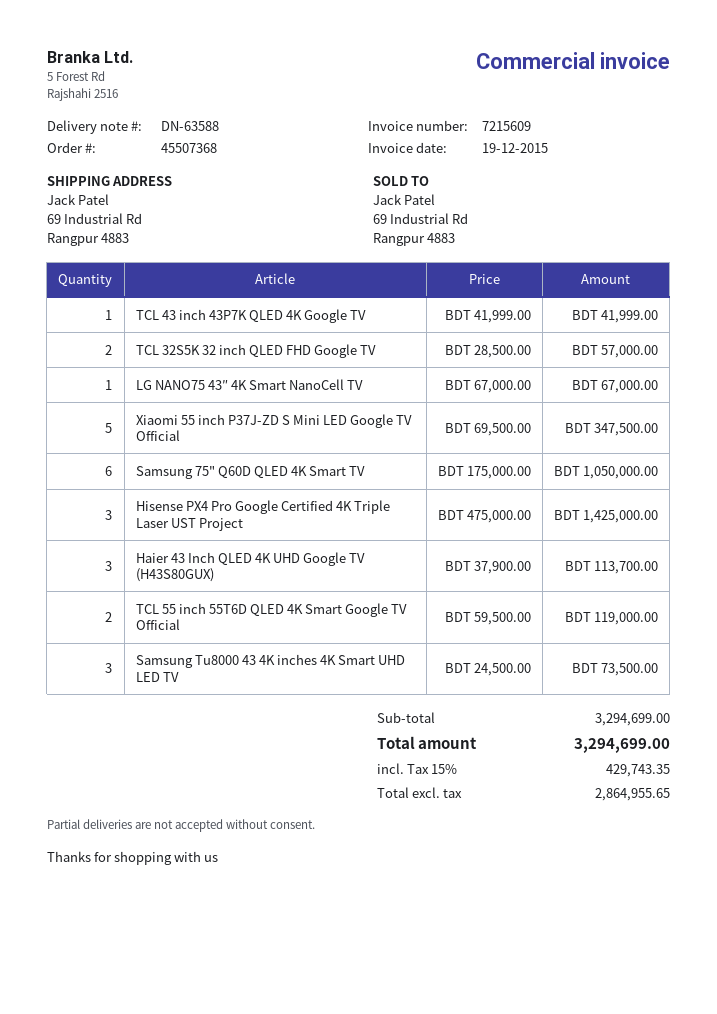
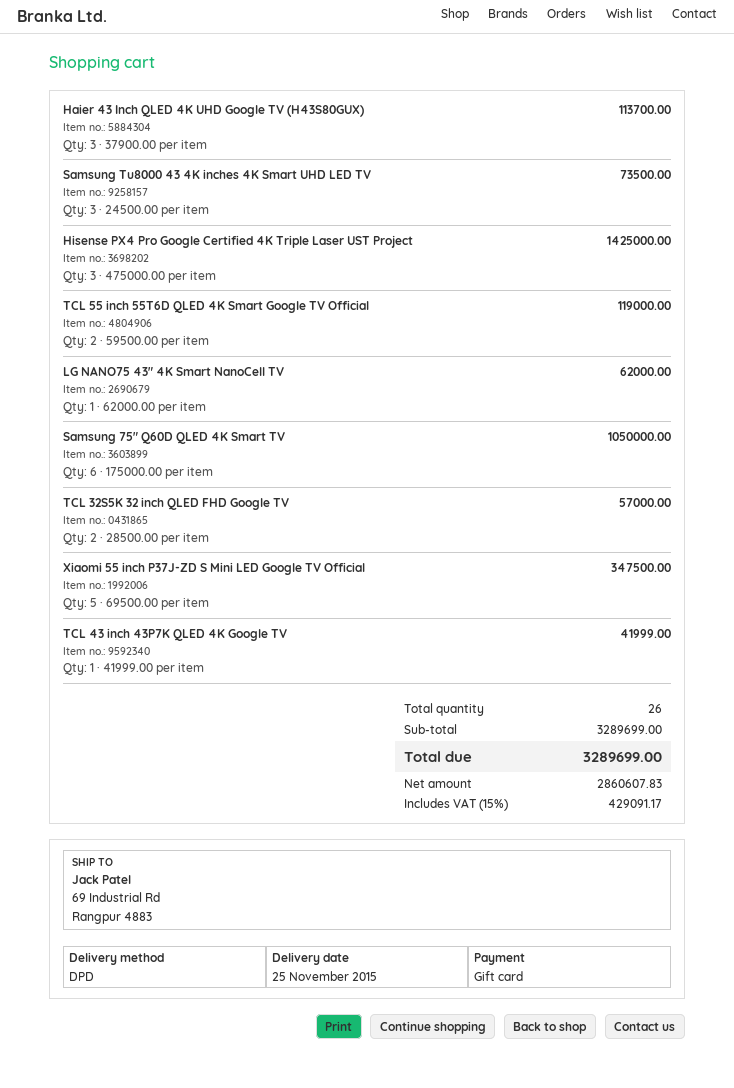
LG NANO75 43″ 4K Smart NanoCell TV: 1 x 67000.00 = 67000.00 -> 1 x 62000.00 = 62000.00
subtotal: 3294699.00 -> 3289699.00
net: 2864955.65 -> 2860607.83
tax: 15% = 429743.35 -> 15% = 429091.17
total: 3294699.00 -> 3289699.00

